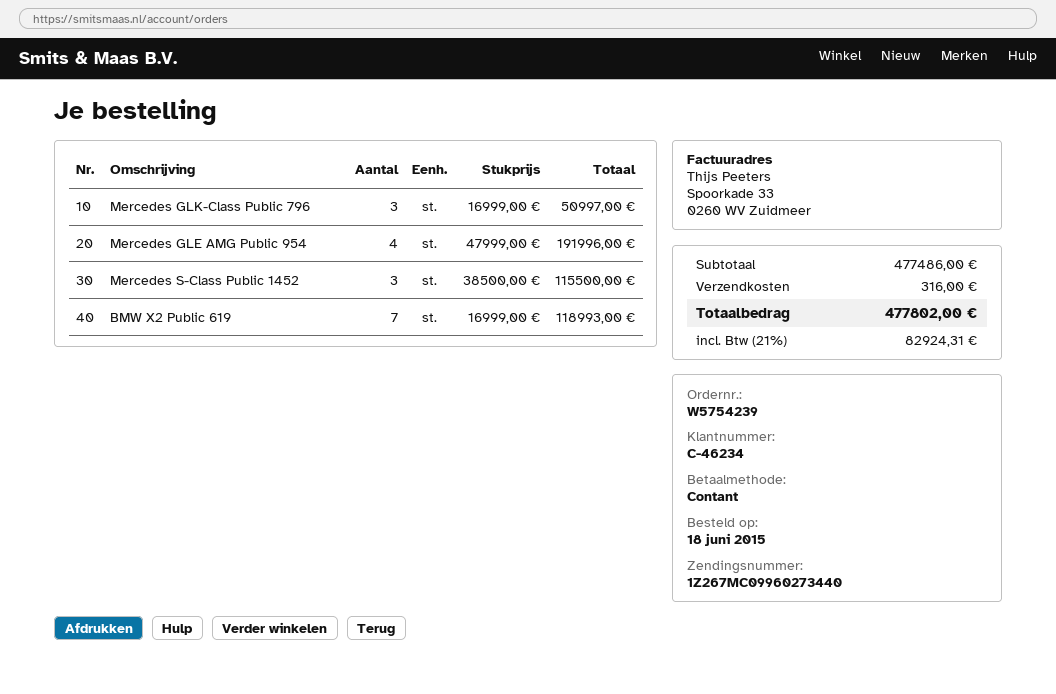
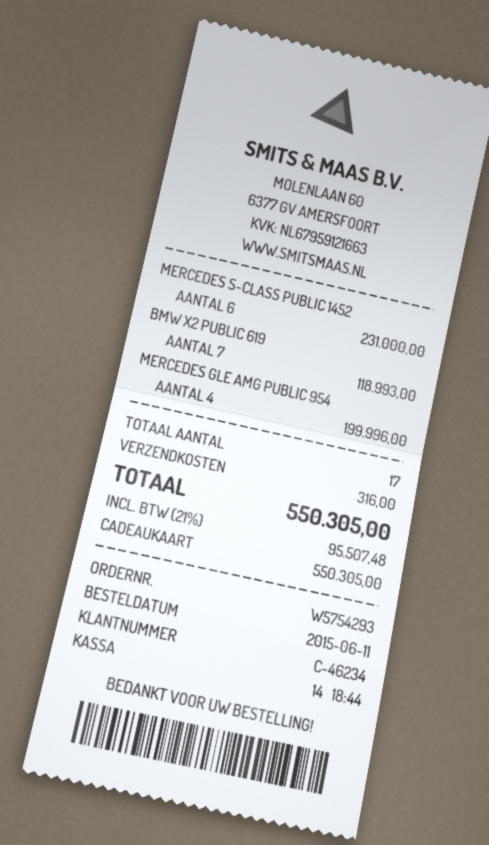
order number: W5754239 -> W5754293
order date: 2015-06-18 -> 2015-06-11
payment method: cash -> gift card
Mercedes GLK-Class Public 796: 3 for 50997.00 -> none
Mercedes GLE AMG Public 954: 4 for 191996.00 -> 4 for 199996.00
Mercedes S-Class Public 1452: 3 for 115500.00 -> 6 for 231000.00
tax: 21% = 82924.31 -> 21% = 95507.48
total: 477802.00 -> 550305.00

